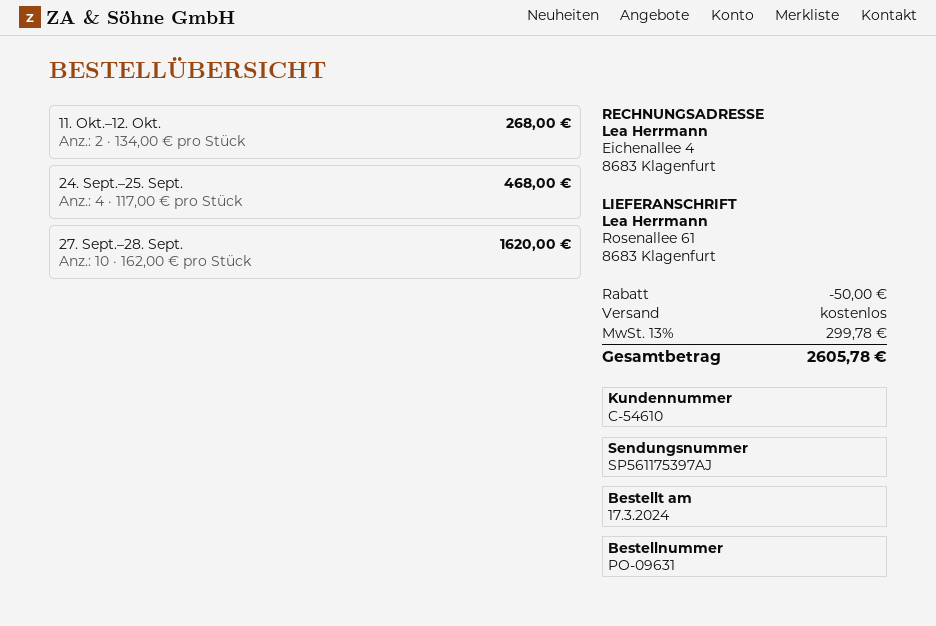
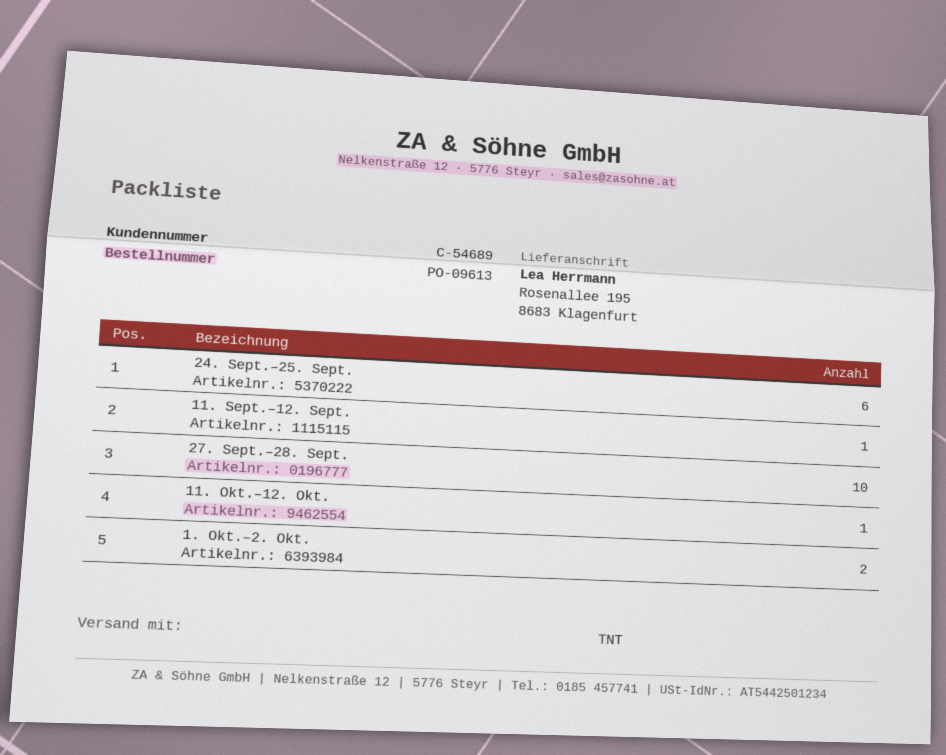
order number: PO-09631 -> PO-09613
customer number: C-54610 -> C-54689
ship to: Rosenallee 61, 8683 Klagenfurt -> Rosenallee 195, 8683 Klagenfurt
11. Okt.–12. Okt.: 2 -> 1
24. Sept.–25. Sept.: 4 -> 6
11. Sept.–12. Sept.: none -> 1
1. Okt.–2. Okt.: none -> 2

